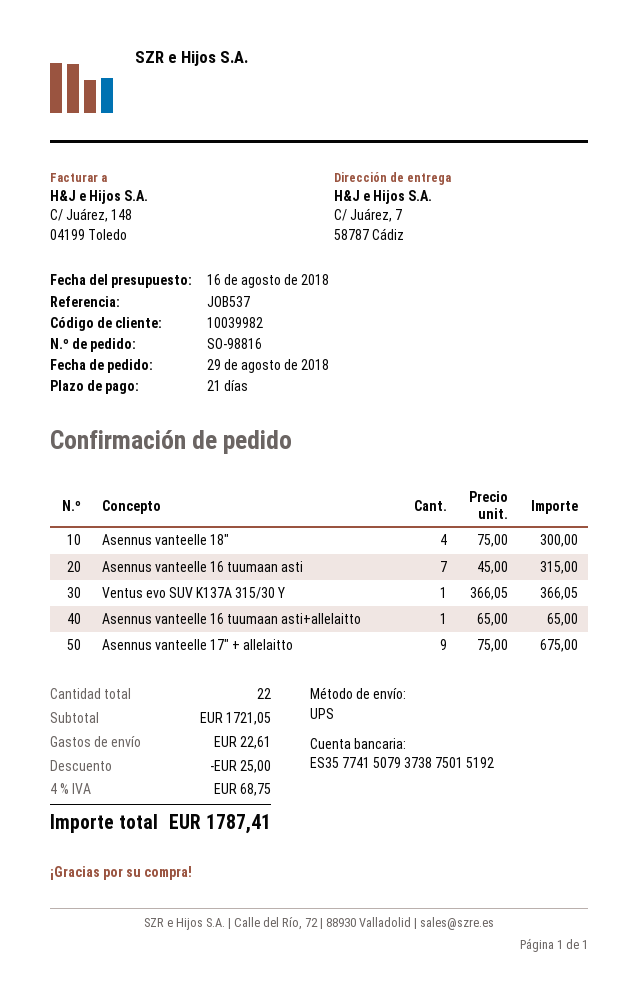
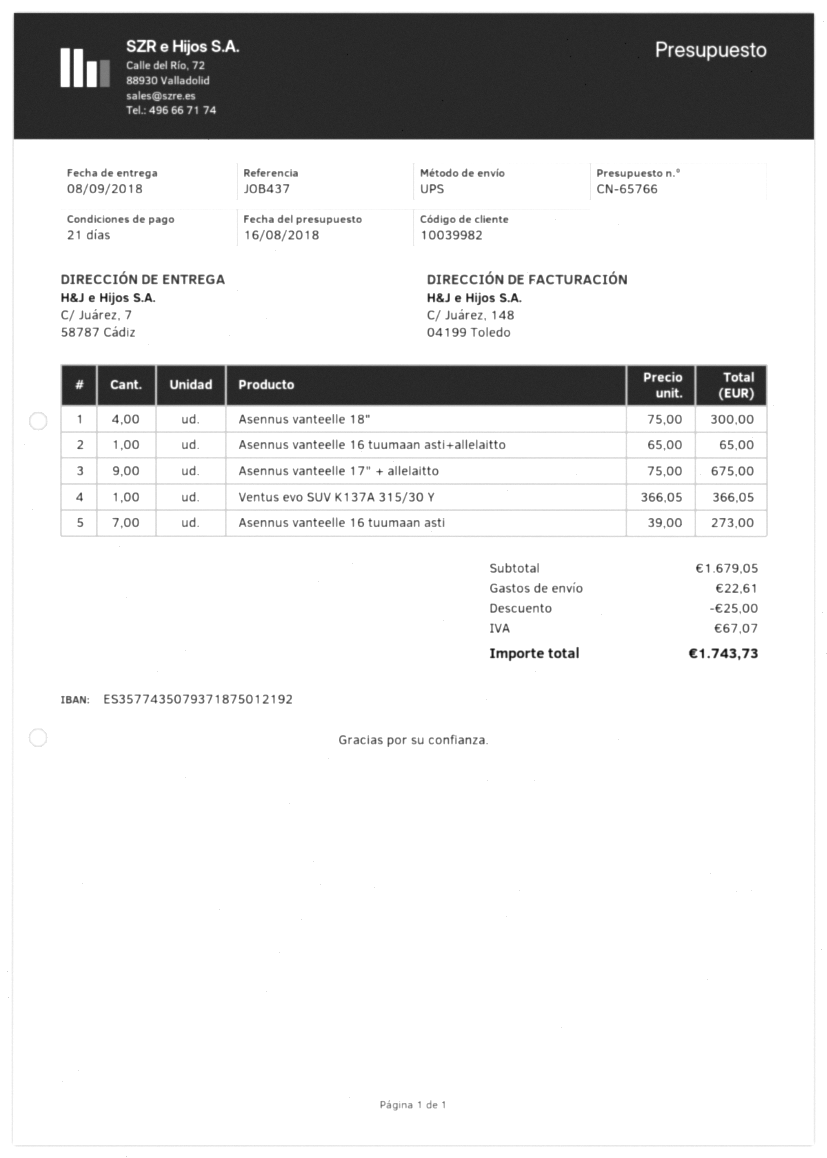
reference: JOB537 -> JOB437
bank account: ES3577415079373875015192 -> ES3577435079371875012192
Asennus vanteelle 16 tuumaan asti: 7 x 45.00 = 315.00 -> 7 x 39.00 = 273.00
subtotal: 1721.05 -> 1679.05
tax: 68.75 -> 67.07
total: 1787.41 -> 1743.73

